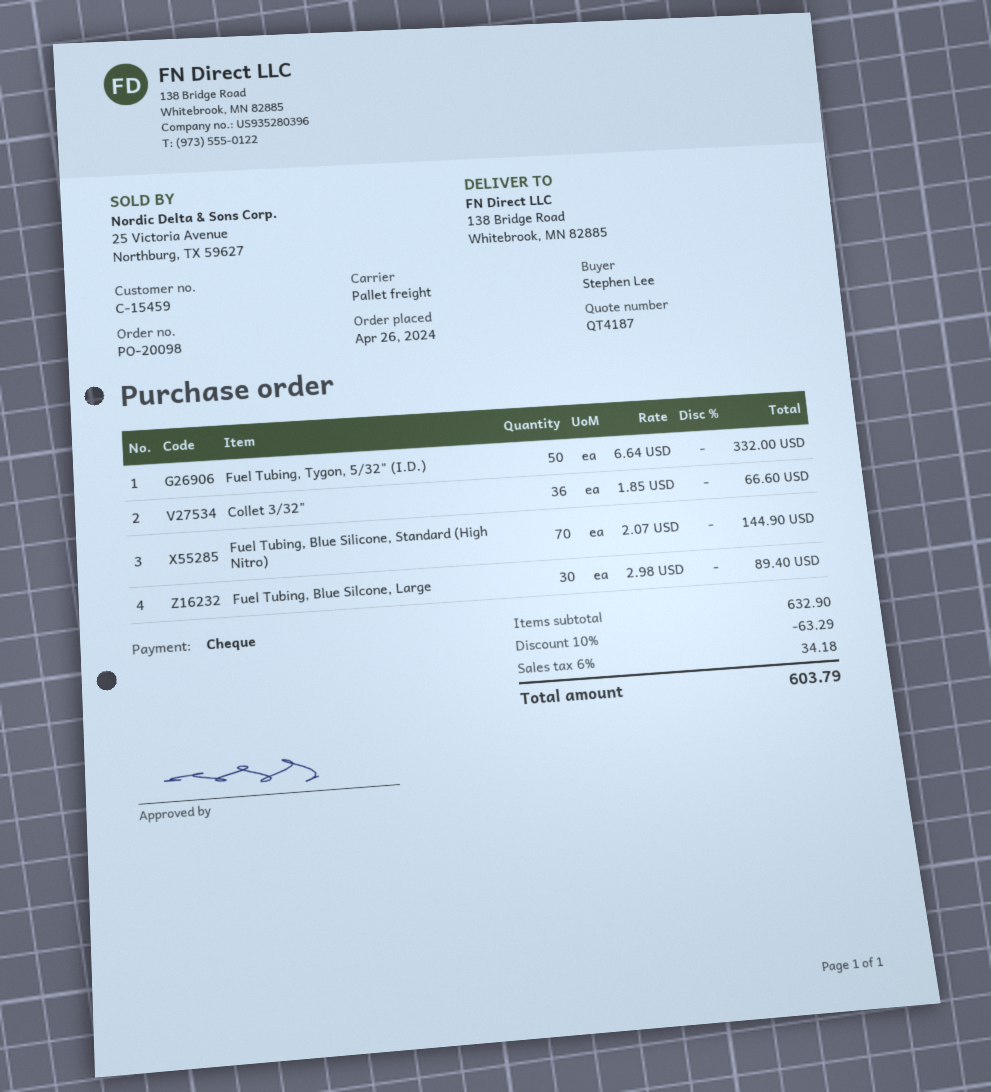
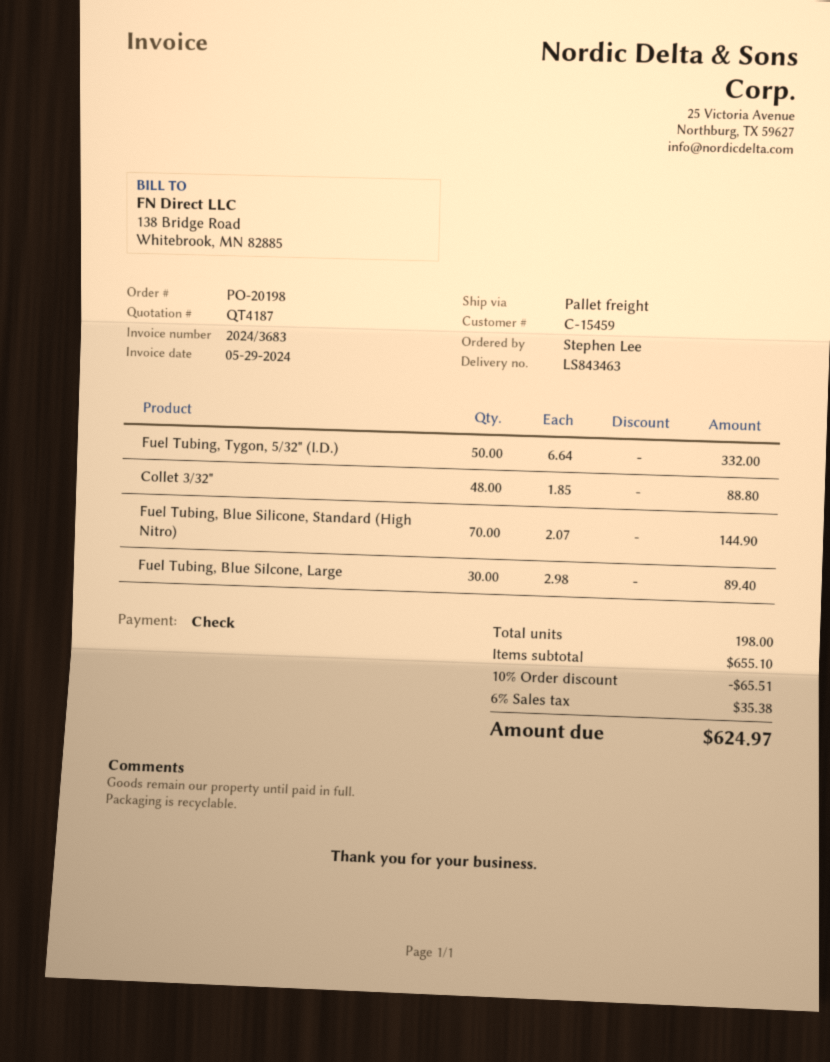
order number: PO-20098 -> PO-20198
Collet 3/32": 36 x 1.85 = 66.60 -> 48 x 1.85 = 88.80
subtotal: 632.90 -> 655.10
discount: 10% = 63.29 -> 10% = 65.51
tax: 6% = 34.18 -> 6% = 35.38
total: 603.79 -> 624.97

